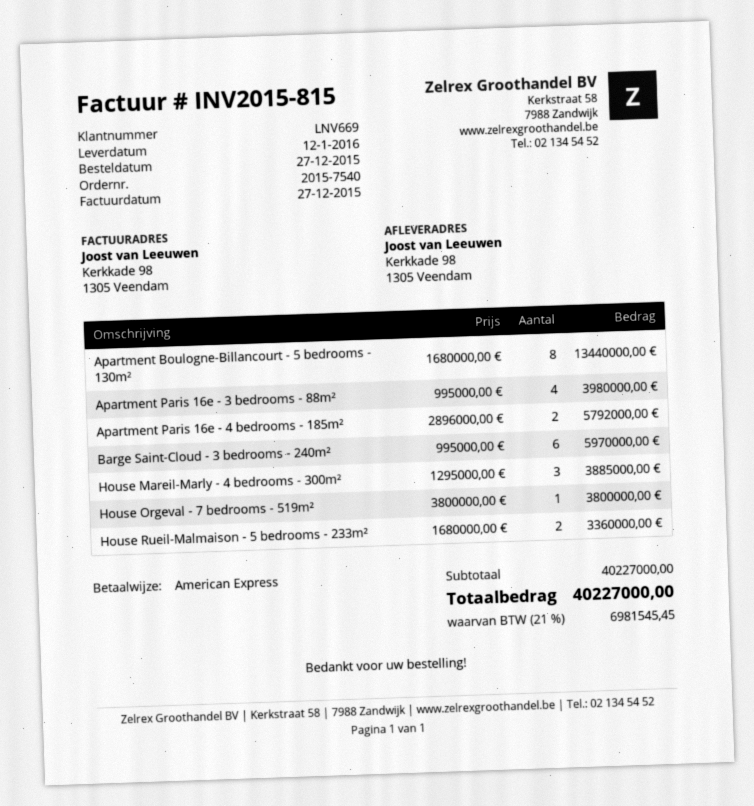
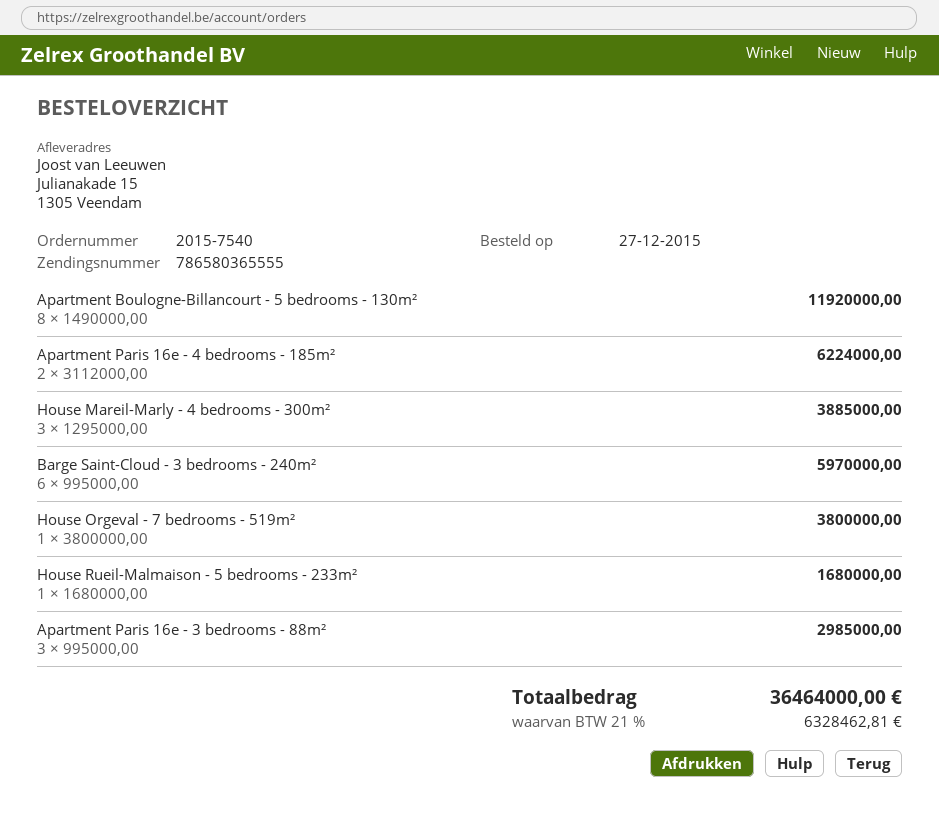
ship to: Kerkkade 98, 1305 Veendam -> Julianakade 15, 1305 Veendam
Apartment Boulogne-Billancourt - 5 bedrooms - 130m²: 8 x 1680000.00 = 13440000.00 -> 8 x 1490000.00 = 11920000.00
Apartment Paris 16e - 3 bedrooms - 88m²: 4 x 995000.00 = 3980000.00 -> 3 x 995000.00 = 2985000.00
Apartment Paris 16e - 4 bedrooms - 185m²: 2 x 2896000.00 = 5792000.00 -> 2 x 3112000.00 = 6224000.00
House Rueil-Malmaison - 5 bedrooms - 233m²: 2 x 1680000.00 = 3360000.00 -> 1 x 1680000.00 = 1680000.00
tax: 21% = 6981545.45 -> 21% = 6328462.81
total: 40227000.00 -> 36464000.00

